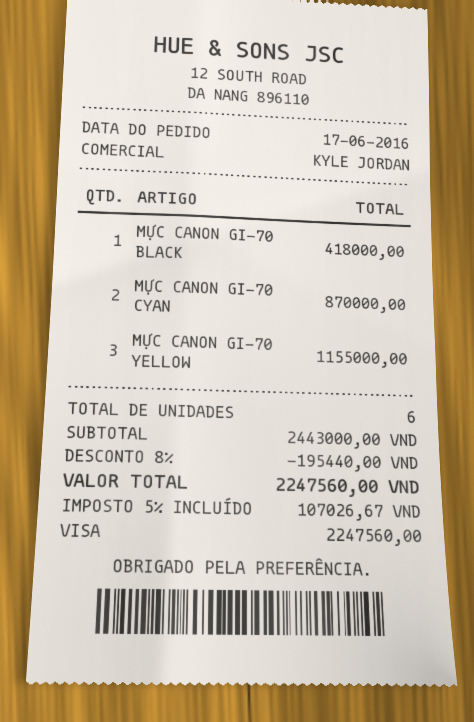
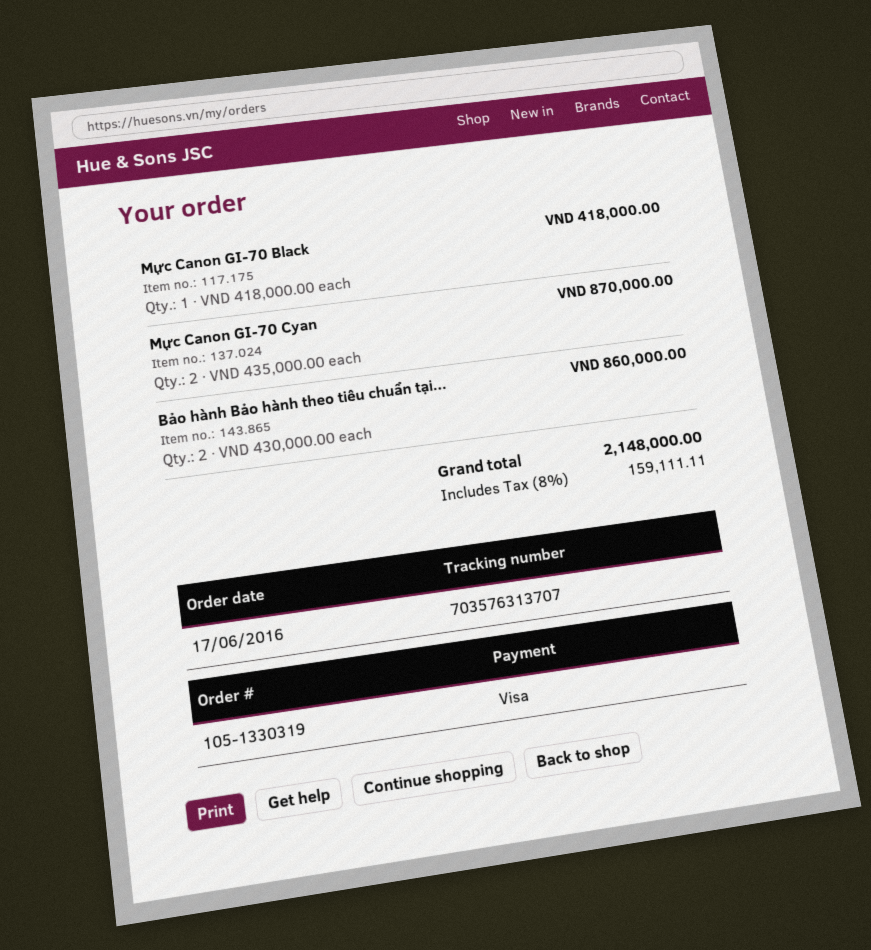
MỰC CANON GI-70 YELLOW: 3 for 1155000.00 -> none
Bảo hành Bảo hành theo tiêu chuẩn tại...: none -> 2 for 860000.00
discount: 8% = 195440.00 -> none
tax: 5% = 107026.67 -> 8% = 159111.11
total: 2247560.00 -> 2148000.00

